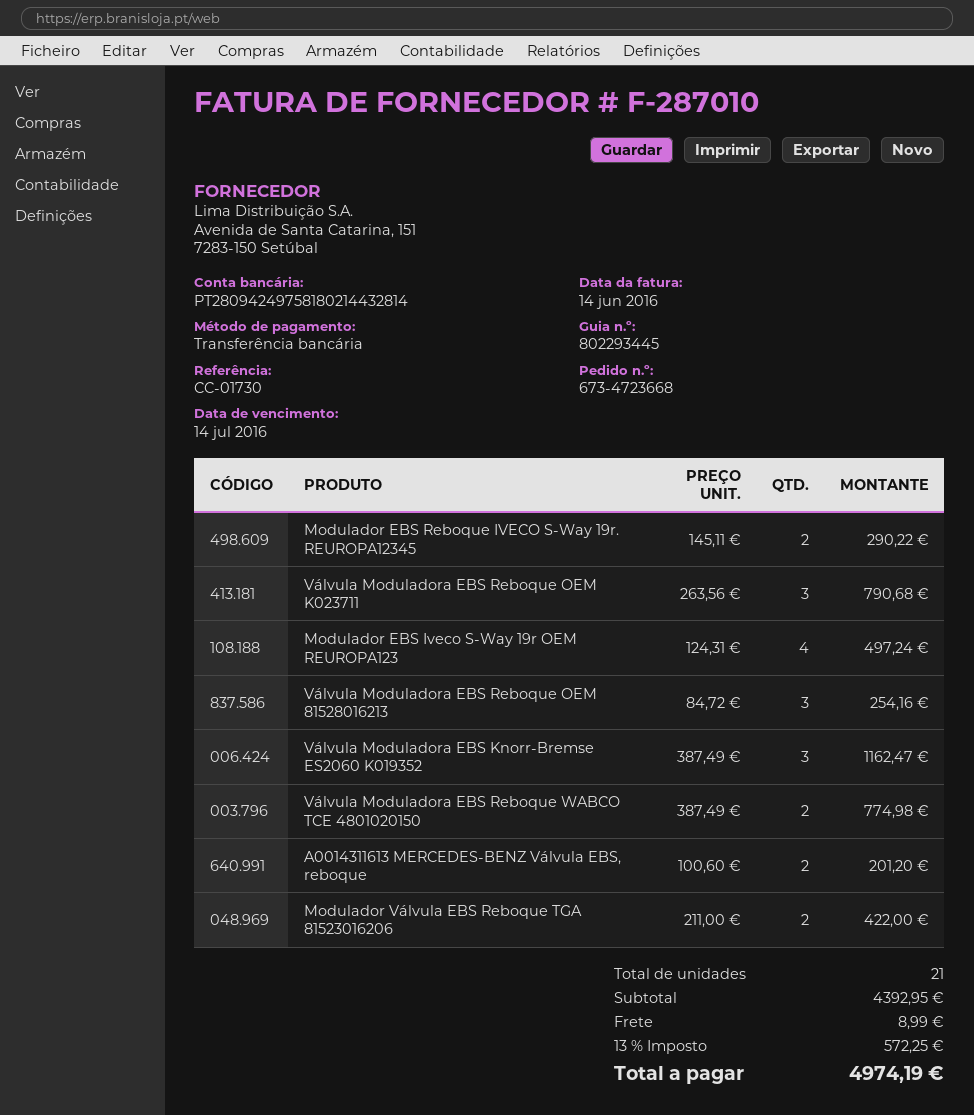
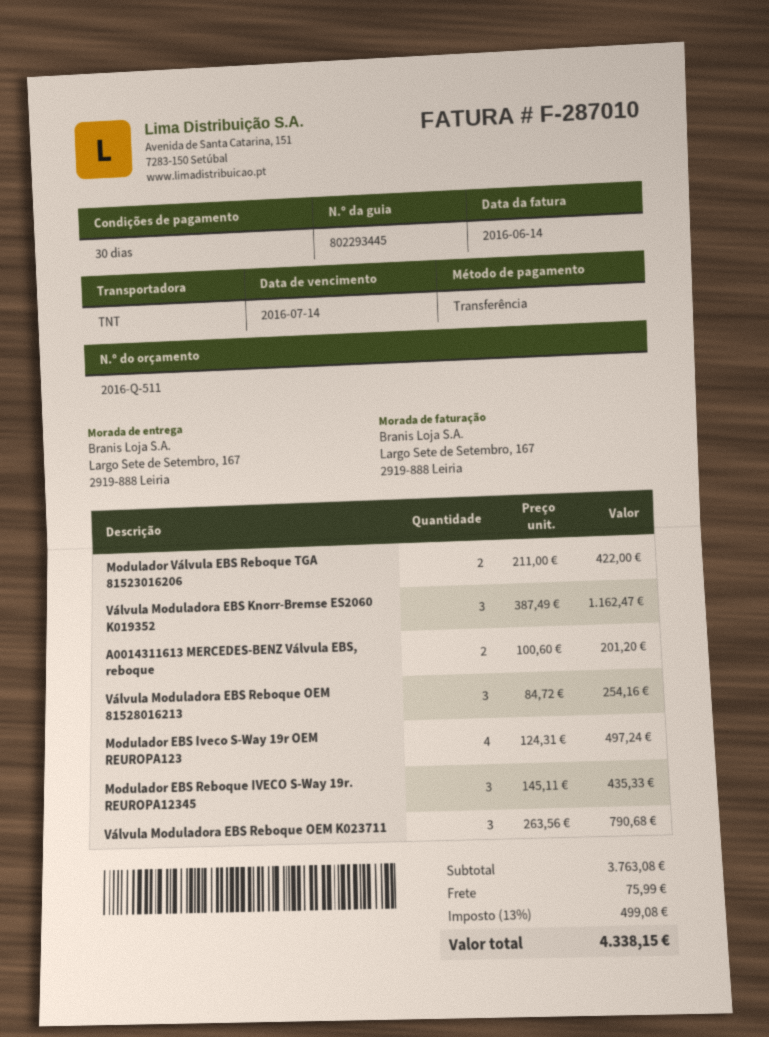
Modulador EBS Reboque IVECO S-Way 19r. REUROPA12345: 2 x 145.11 = 290.22 -> 3 x 145.11 = 435.33
Válvula Moduladora EBS Reboque WABCO TCE 4801020150: 2 x 387.49 = 774.98 -> none
subtotal: 4392.95 -> 3763.08
shipping: 8.99 -> 75.99
tax: 13% = 572.25 -> 13% = 499.08
total: 4974.19 -> 4338.15

